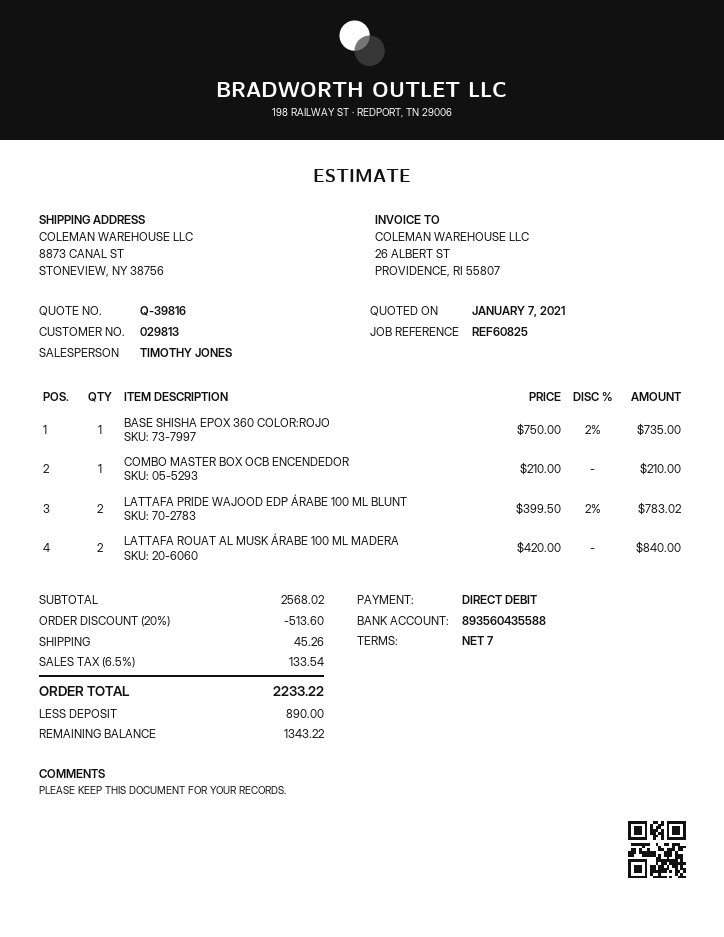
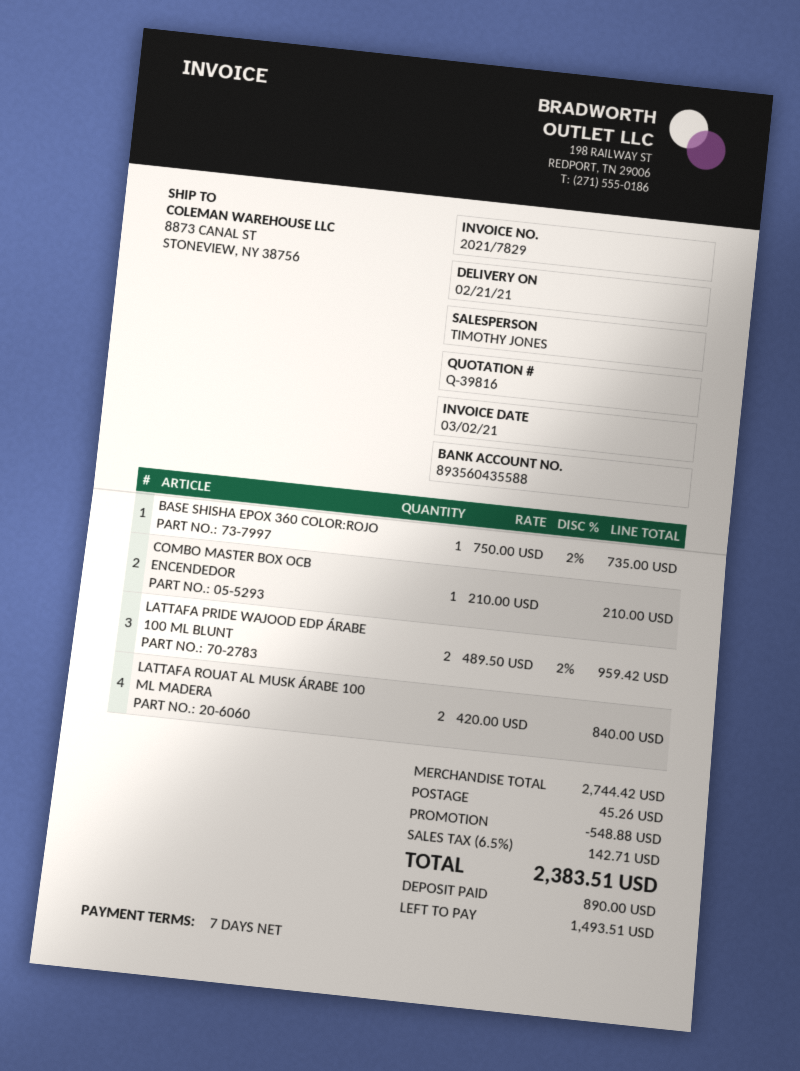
LATTAFA PRIDE WAJOOD EDP ÁRABE 100 ML BLUNT: 2 x 399.50 - 2% = 783.02 -> 2 x 489.50 - 2% = 959.42
subtotal: 2568.02 -> 2744.42
discount: 513.60 -> 548.88
tax: 6.5% = 133.54 -> 6.5% = 142.71
total: 2233.22 -> 2383.51
balance: 1343.22 -> 1493.51

